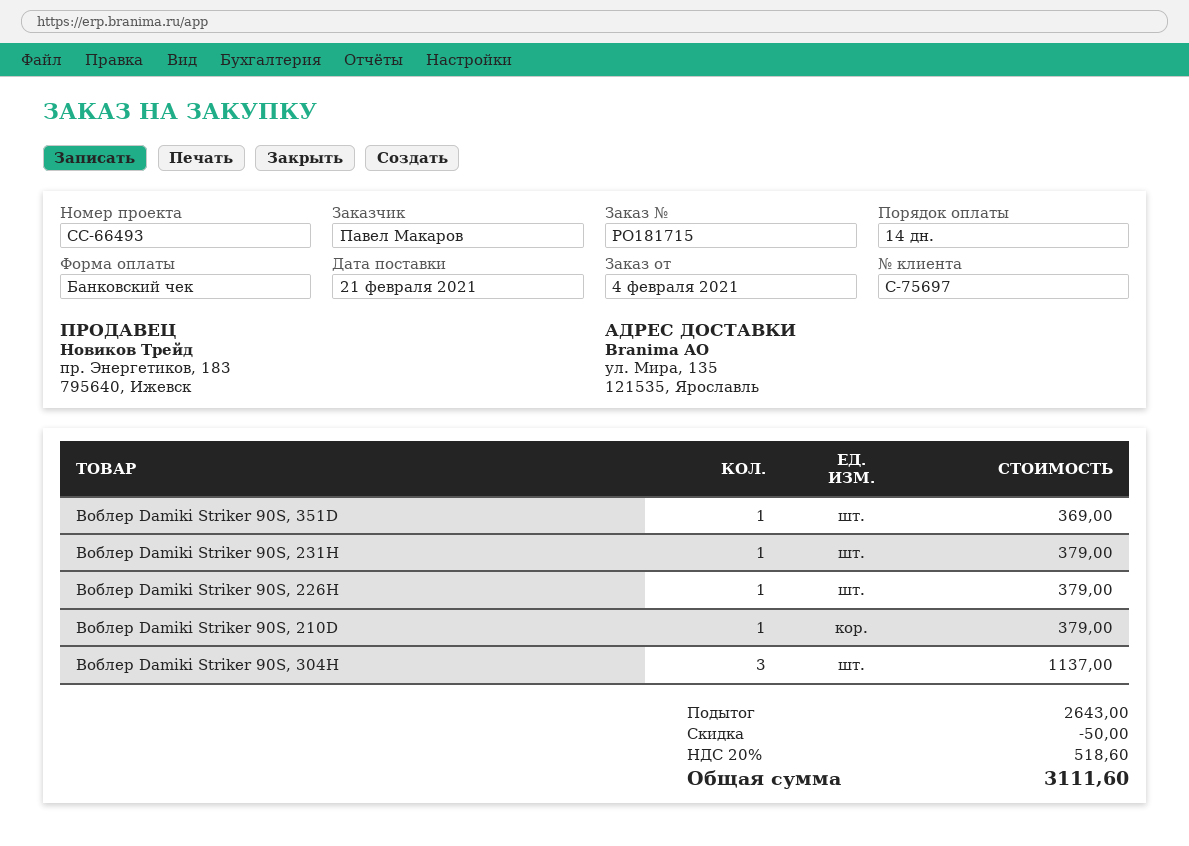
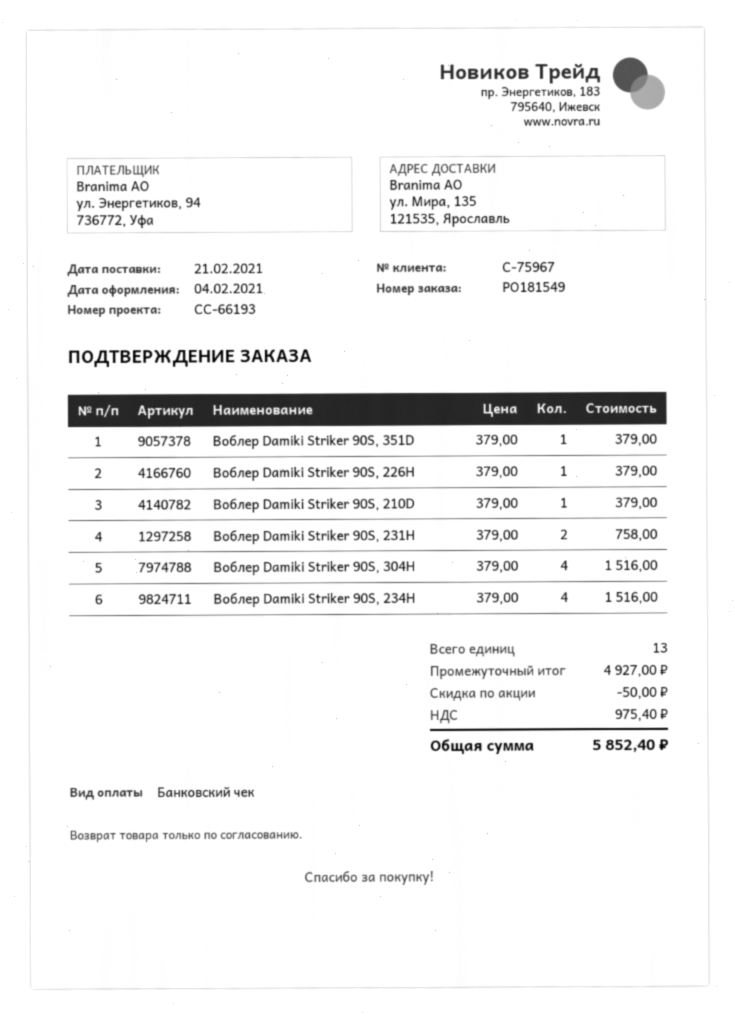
order number: PO181715 -> PO181549
customer number: C-75697 -> C-75967
reference: CC-66493 -> CC-66193
Воблер Damiki Striker 90S, 351D: 1 for 369.00 -> 1 for 379.00
Воблер Damiki Striker 90S, 231H: 1 for 379.00 -> 2 for 758.00
Воблер Damiki Striker 90S, 304H: 3 for 1137.00 -> 4 for 1516.00
Воблер Damiki Striker 90S, 234H: none -> 4 for 1516.00
subtotal: 2643.00 -> 4927.00
tax: 518.60 -> 975.40
total: 3111.60 -> 5852.40

